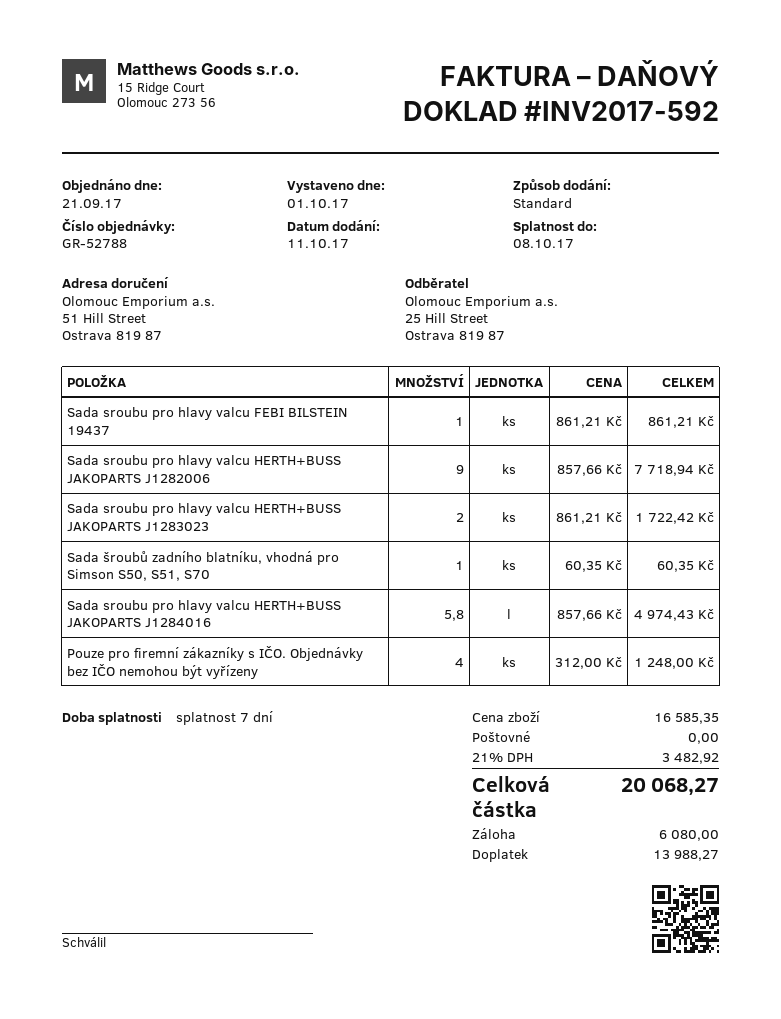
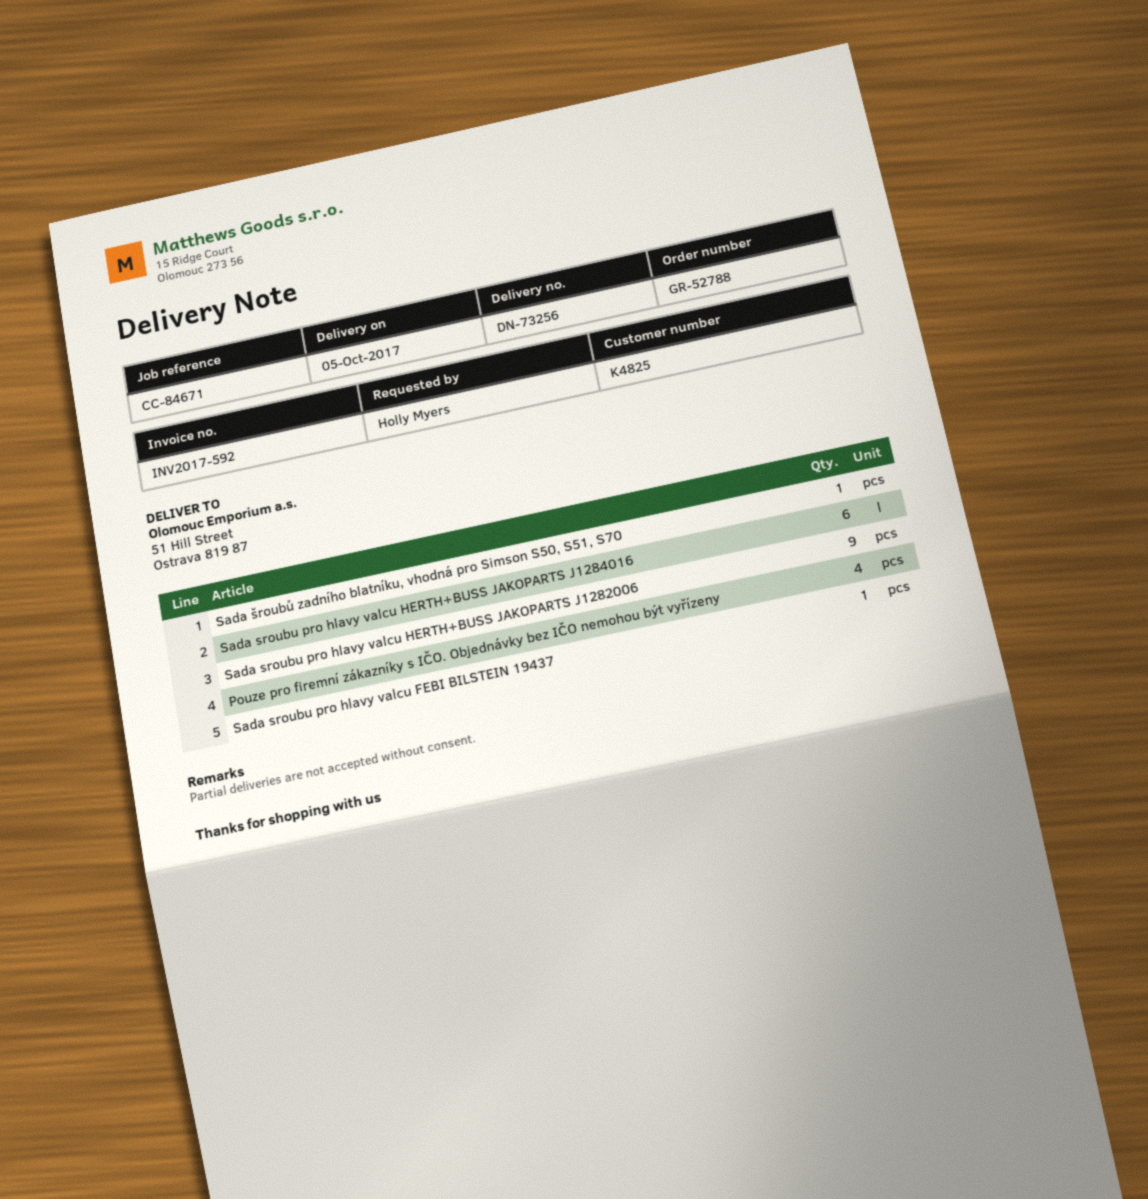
delivery date: 2017-10-11 -> 2017-10-05
Sada sroubu pro hlavy valcu HERTH+BUSS JAKOPARTS J1283023: 2 -> none
Sada sroubu pro hlavy valcu HERTH+BUSS JAKOPARTS J1284016: 5.8 -> 6

